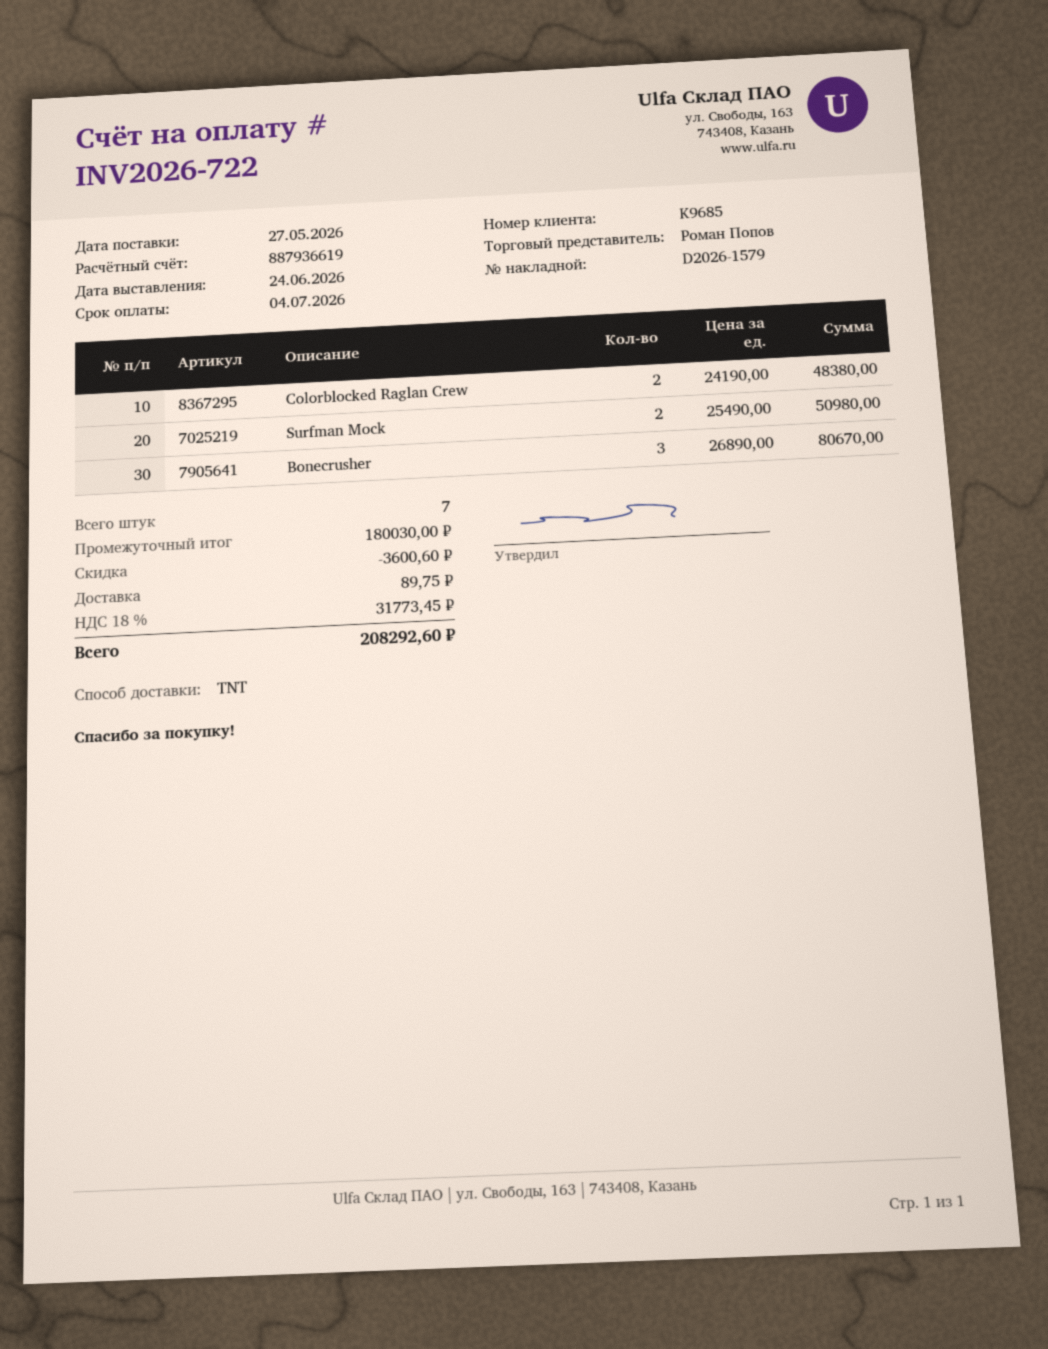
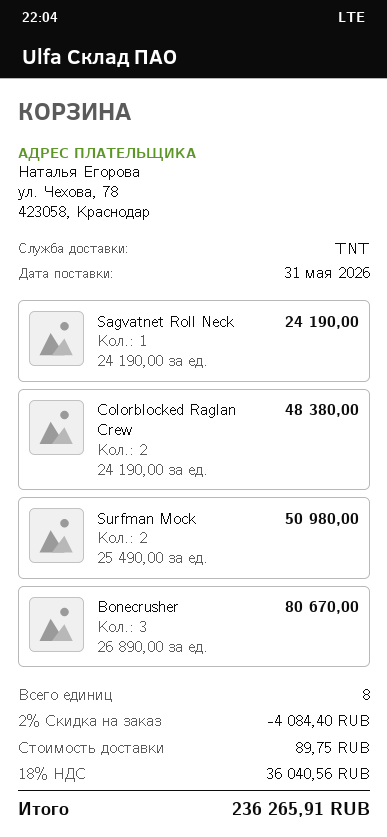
delivery date: 2026-05-27 -> 2026-05-31
Sagvatnet Roll Neck: none -> 1 x 24190.00 = 24190.00
total quantity: 7 -> 8
discount: 3600.60 -> 4084.40
tax: 18% = 31773.45 -> 18% = 36040.56
total: 208292.60 -> 236265.91

